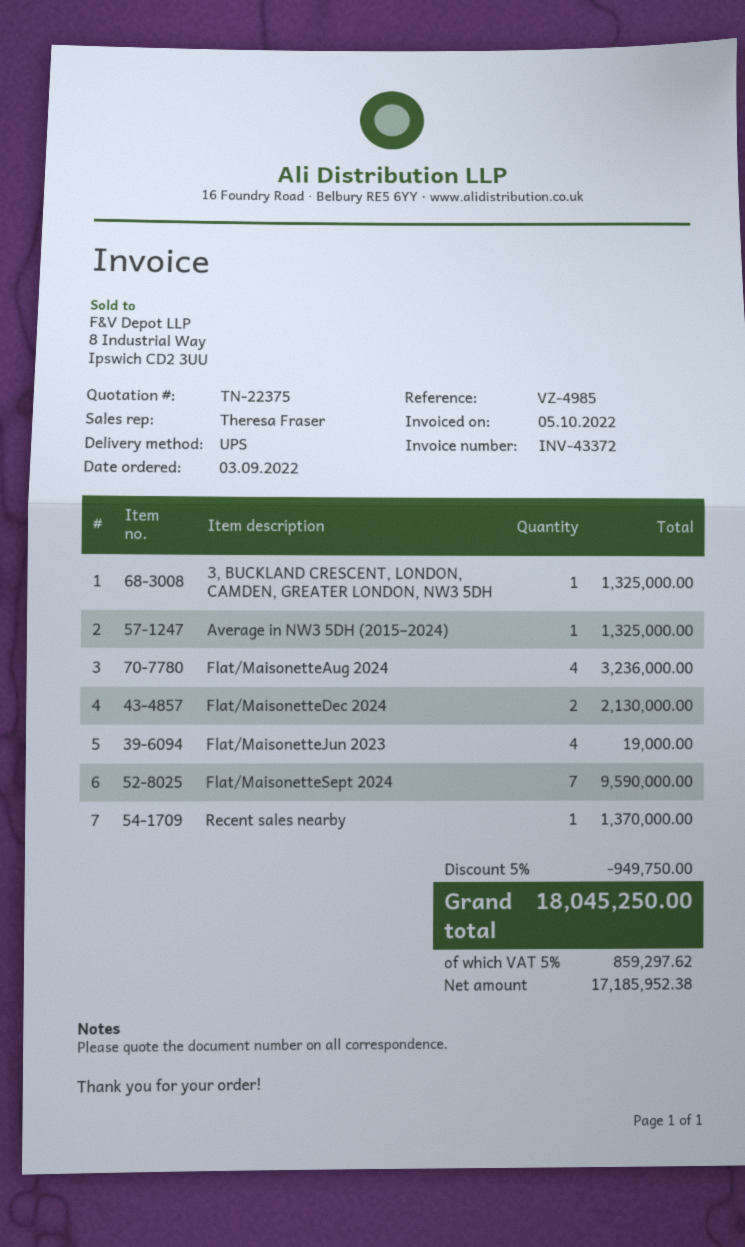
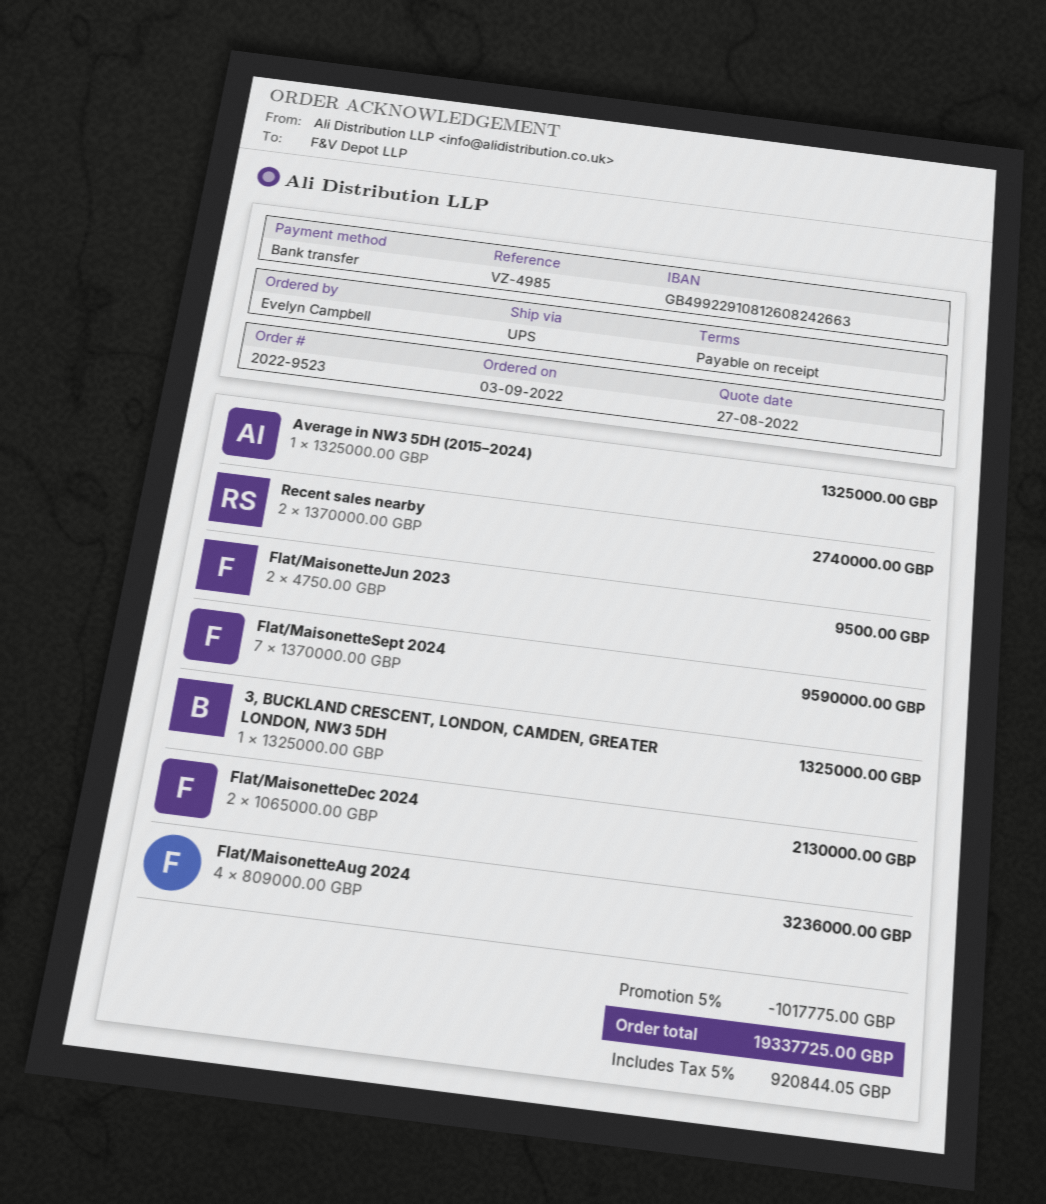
Flat/MaisonetteJun 2023: 4 for 19000.00 -> 2 for 9500.00
Recent sales nearby: 1 for 1370000.00 -> 2 for 2740000.00
discount: 5% = 949750.00 -> 5% = 1017775.00
tax: 5% = 859297.62 -> 5% = 920844.05
total: 18045250.00 -> 19337725.00

